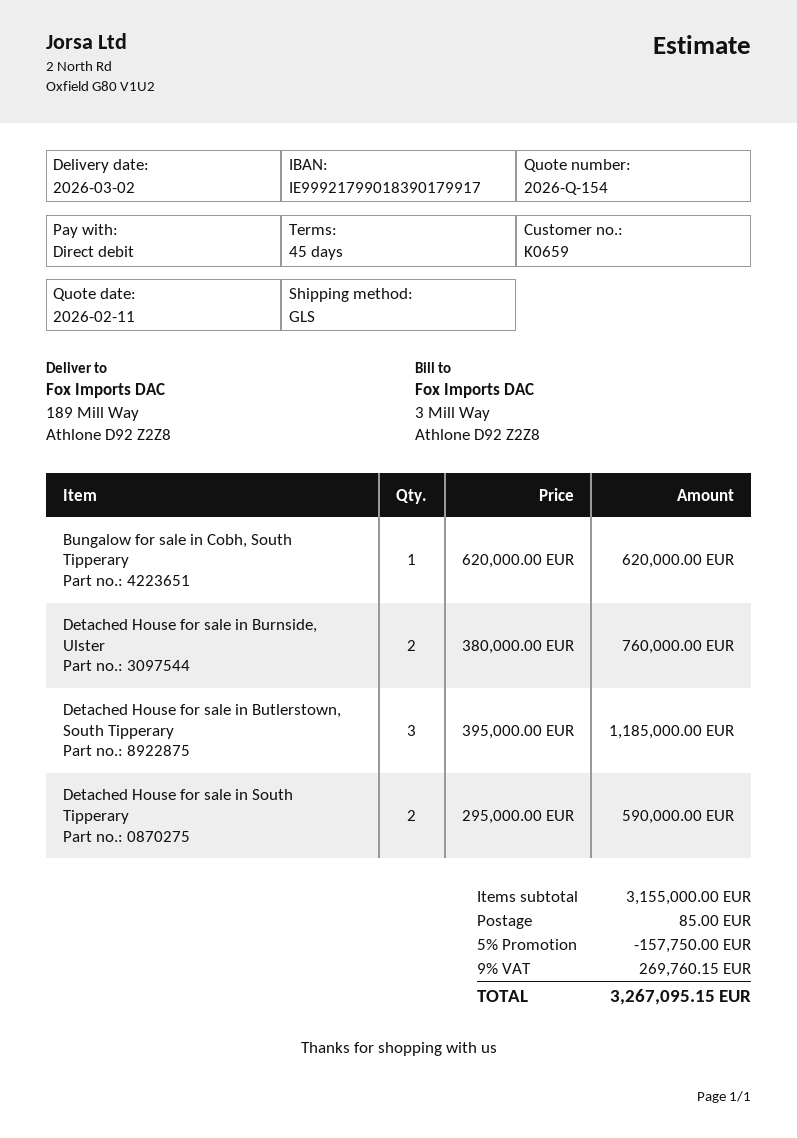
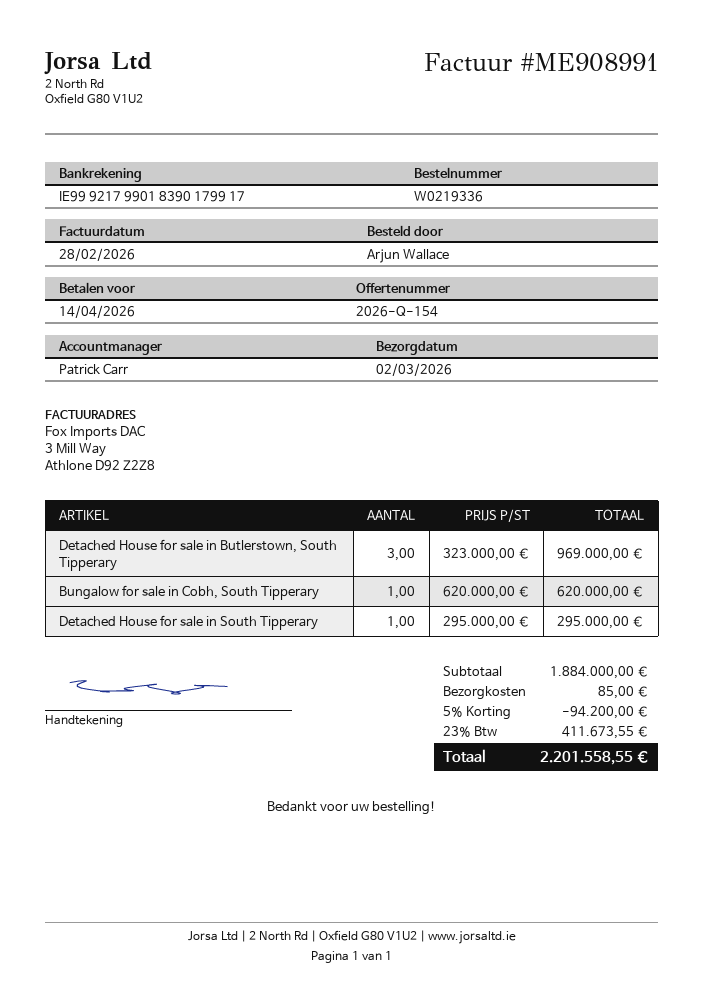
Detached House for sale in Burnside, Ulster: 2 x 380000.00 = 760000.00 -> none
Detached House for sale in Butlerstown, South Tipperary: 3 x 395000.00 = 1185000.00 -> 3 x 323000.00 = 969000.00
Detached House for sale in South Tipperary: 2 x 295000.00 = 590000.00 -> 1 x 295000.00 = 295000.00
subtotal: 3155000.00 -> 1884000.00
discount: 5% = 157750.00 -> 5% = 94200.00
tax: 9% = 269760.15 -> 23% = 411673.55
total: 3267095.15 -> 2201558.55

